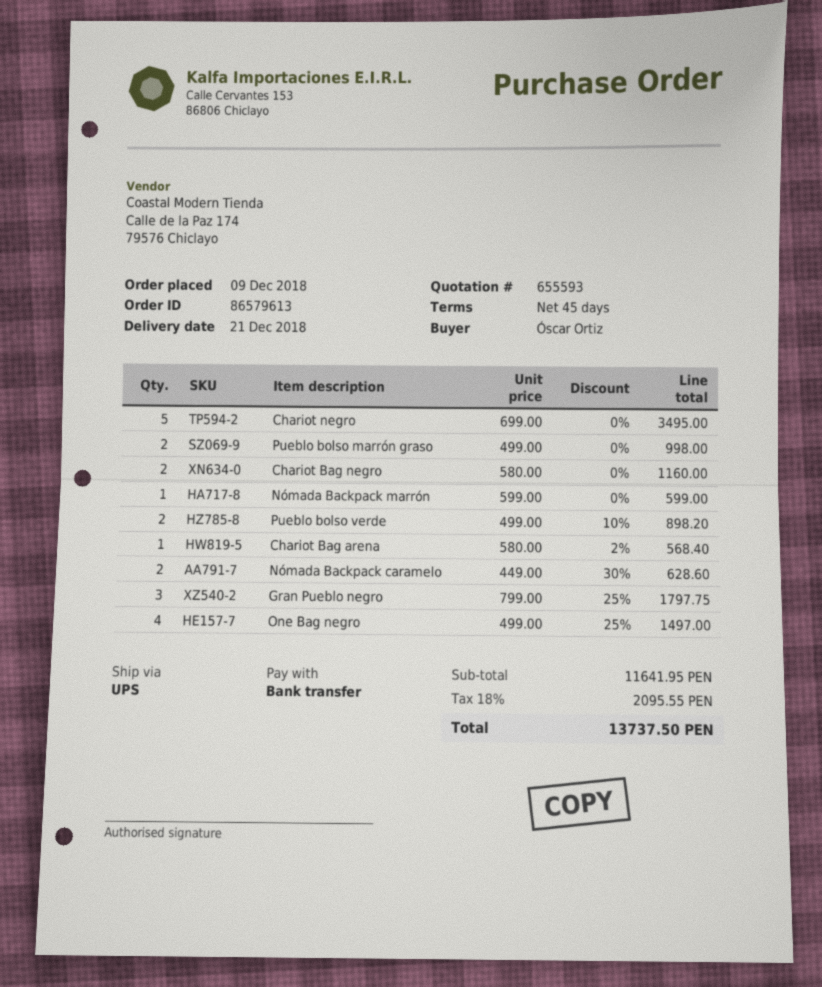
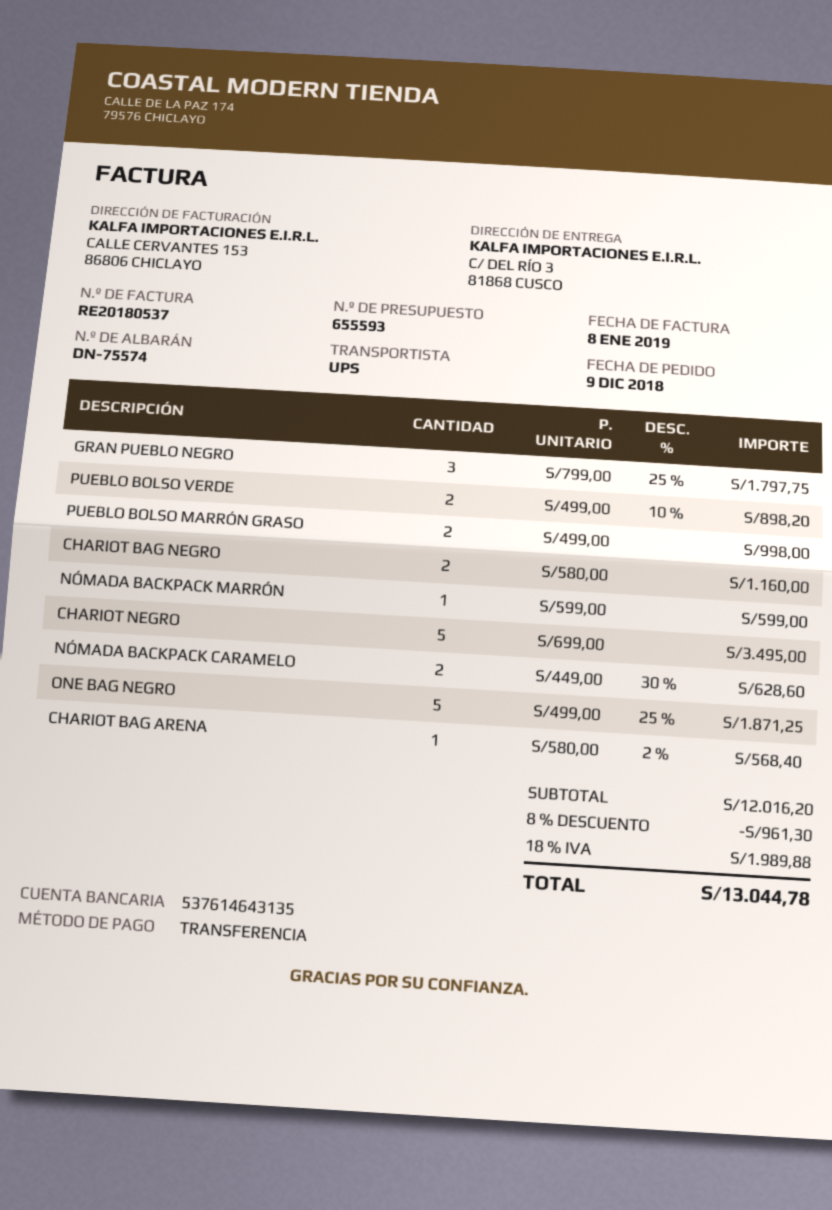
One Bag negro: 4 x 499.00 - 25% = 1497.00 -> 5 x 499.00 - 25% = 1871.25
subtotal: 11641.95 -> 12016.20
discount: none -> 8% = 961.30
tax: 18% = 2095.55 -> 18% = 1989.88
total: 13737.50 -> 13044.78

